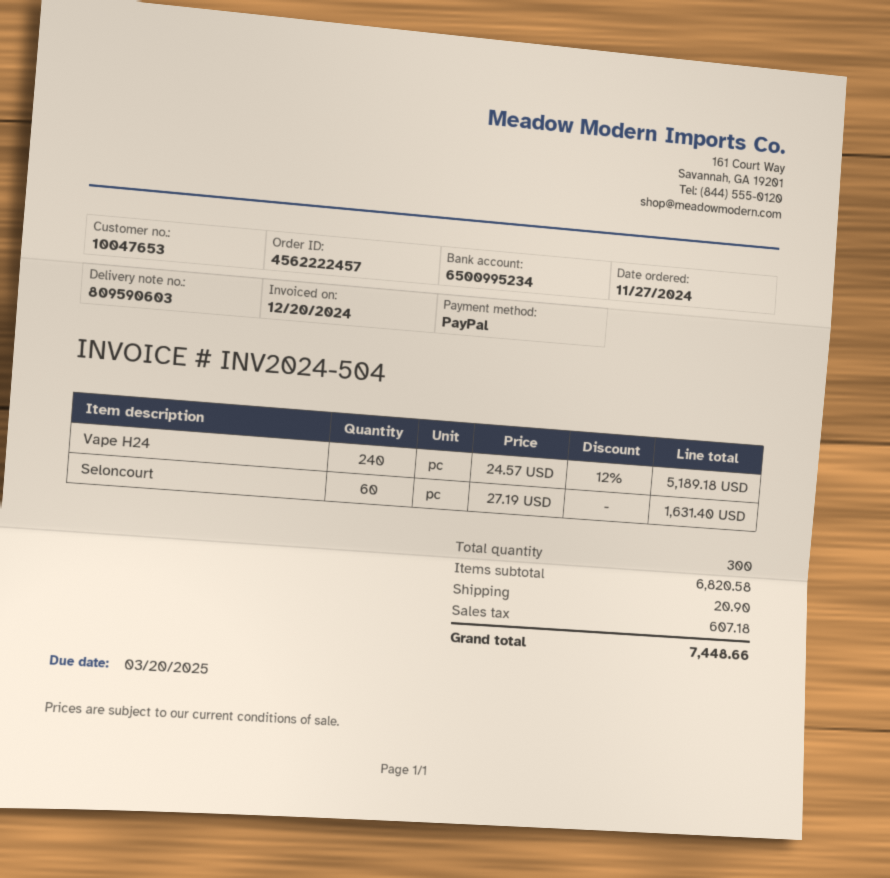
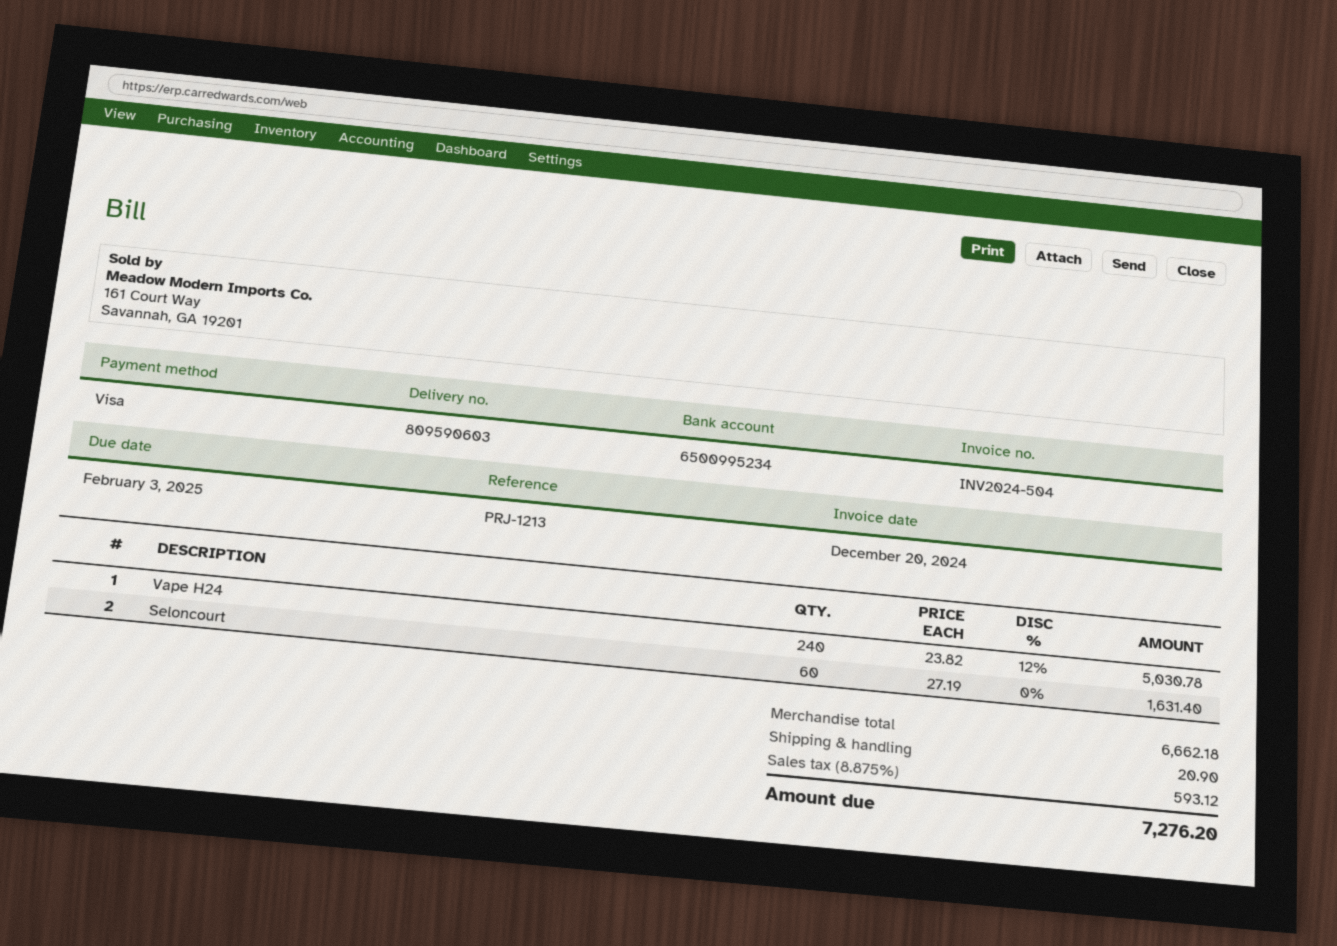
due date: 2025-03-20 -> 2025-02-03
payment method: PayPal -> Visa
Vape H24: 240 x 24.57 - 12% = 5189.18 -> 240 x 23.82 - 12% = 5030.78
subtotal: 6820.58 -> 6662.18
tax: 607.18 -> 593.12
total: 7448.66 -> 7276.20

